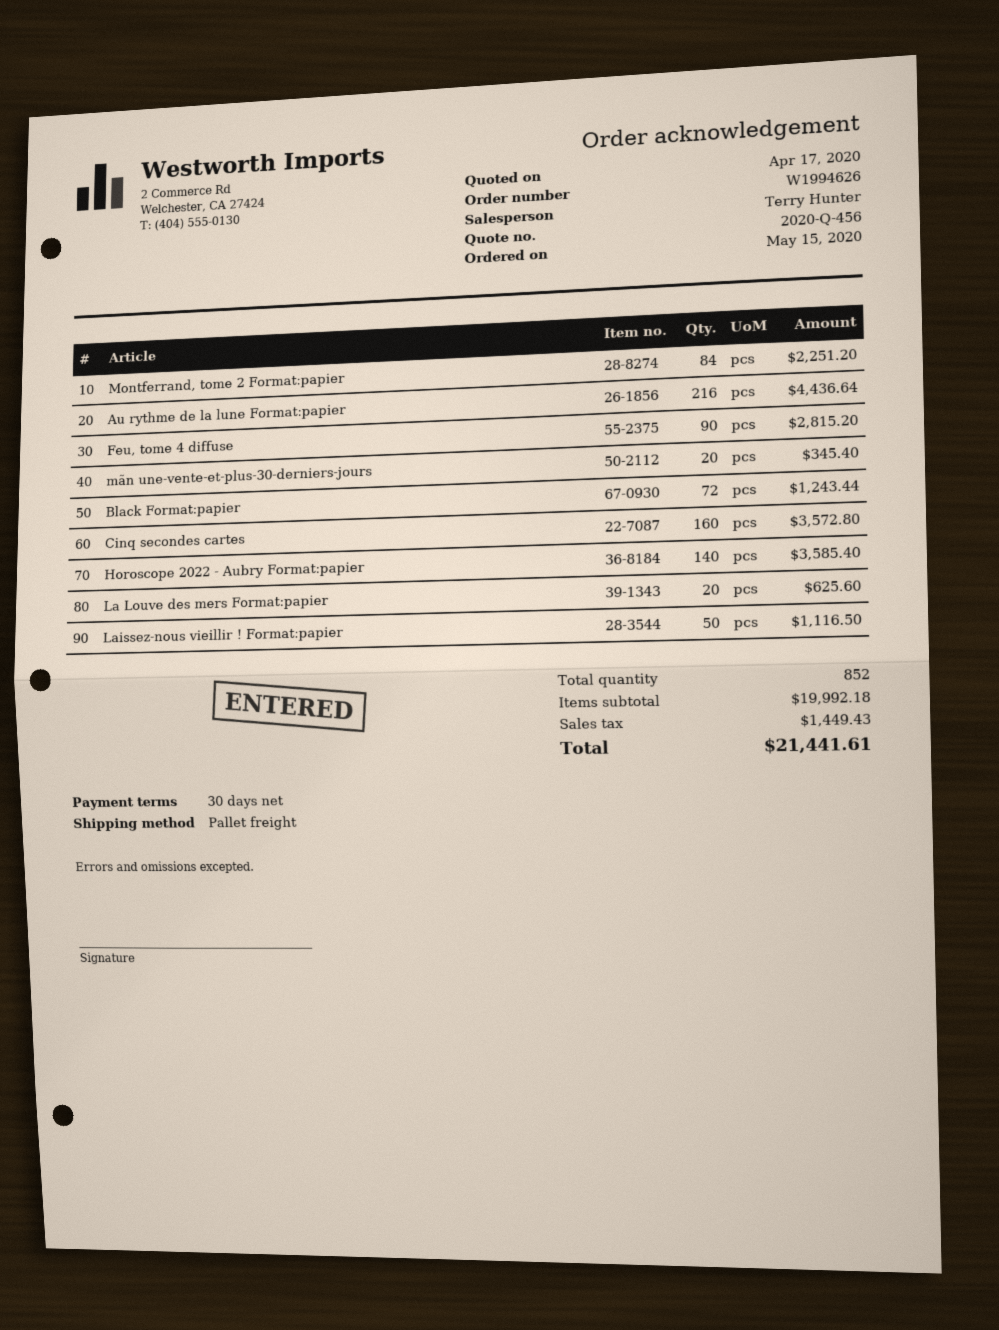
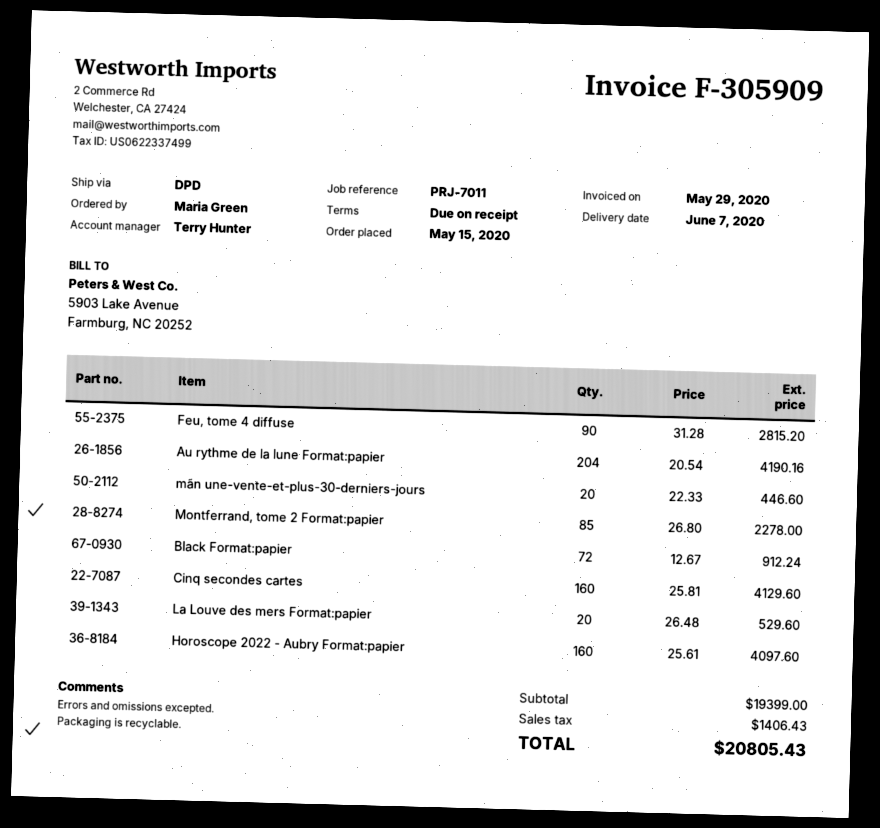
payment terms: 30 days -> on receipt
shipping method: pallet freight -> DPD
Montferrand, tome 2 Format:papier: 84 for 2251.20 -> 85 for 2278.00
Au rythme de la lune Format:papier: 216 for 4436.64 -> 204 for 4190.16
mãn une-vente-et-plus-30-derniers-jours: 20 for 345.40 -> 20 for 446.60
Black Format:papier: 72 for 1243.44 -> 72 for 912.24
Cinq secondes cartes: 160 for 3572.80 -> 160 for 4129.60
Horoscope 2022 - Aubry Format:papier: 140 for 3585.40 -> 160 for 4097.60
La Louve des mers Format:papier: 20 for 625.60 -> 20 for 529.60
Laissez-nous vieillir ! Format:papier: 50 for 1116.50 -> none
subtotal: 19992.18 -> 19399.00
tax: 1449.43 -> 1406.43
total: 21441.61 -> 20805.43

